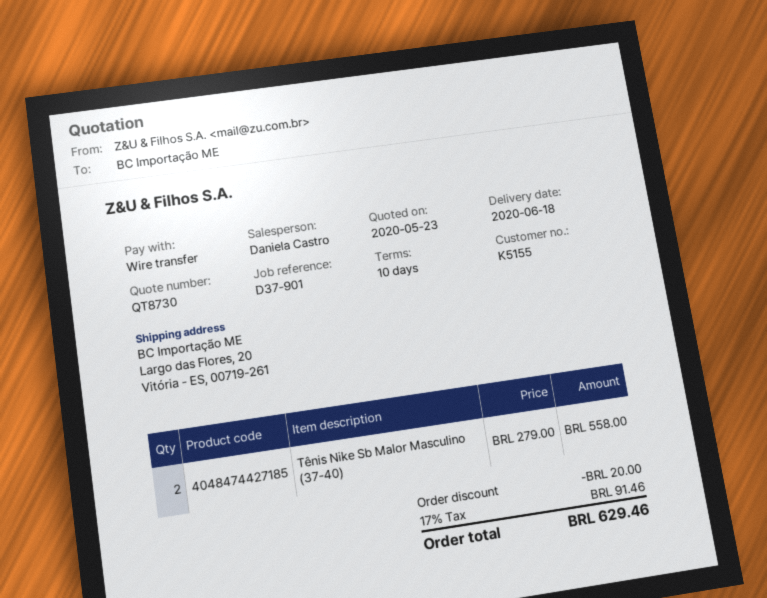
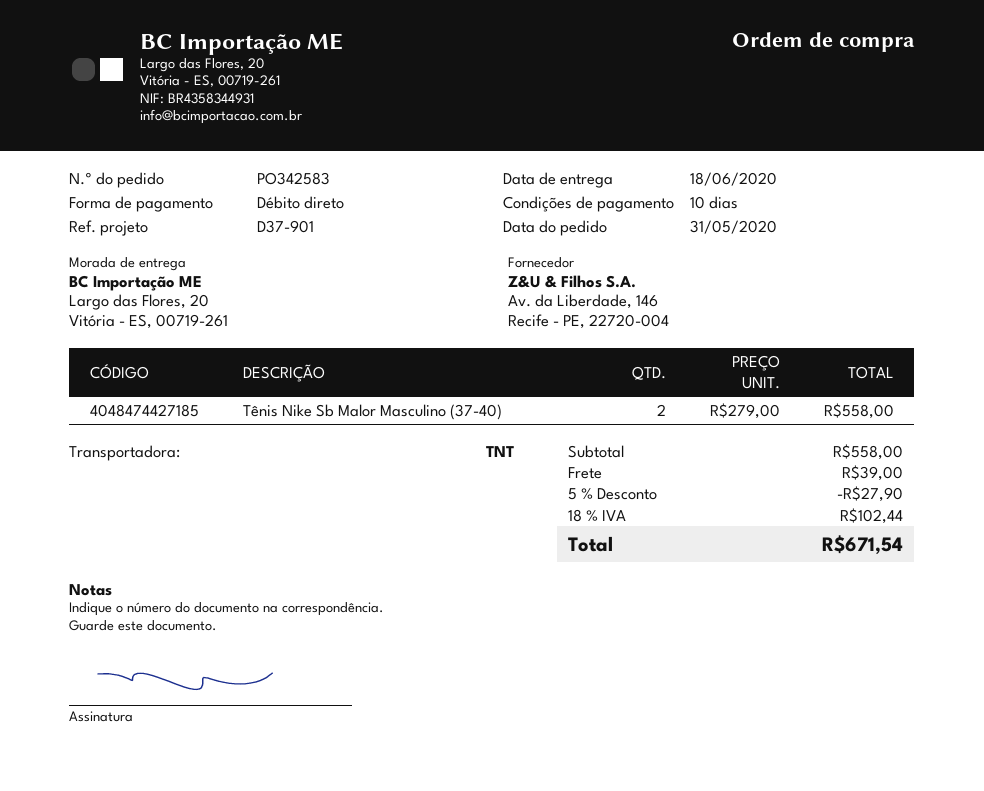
payment method: bank transfer -> direct debit
discount: 20.00 -> 27.90
shipping: none -> 39.00
tax: 17% = 91.46 -> 18% = 102.44
total: 629.46 -> 671.54

